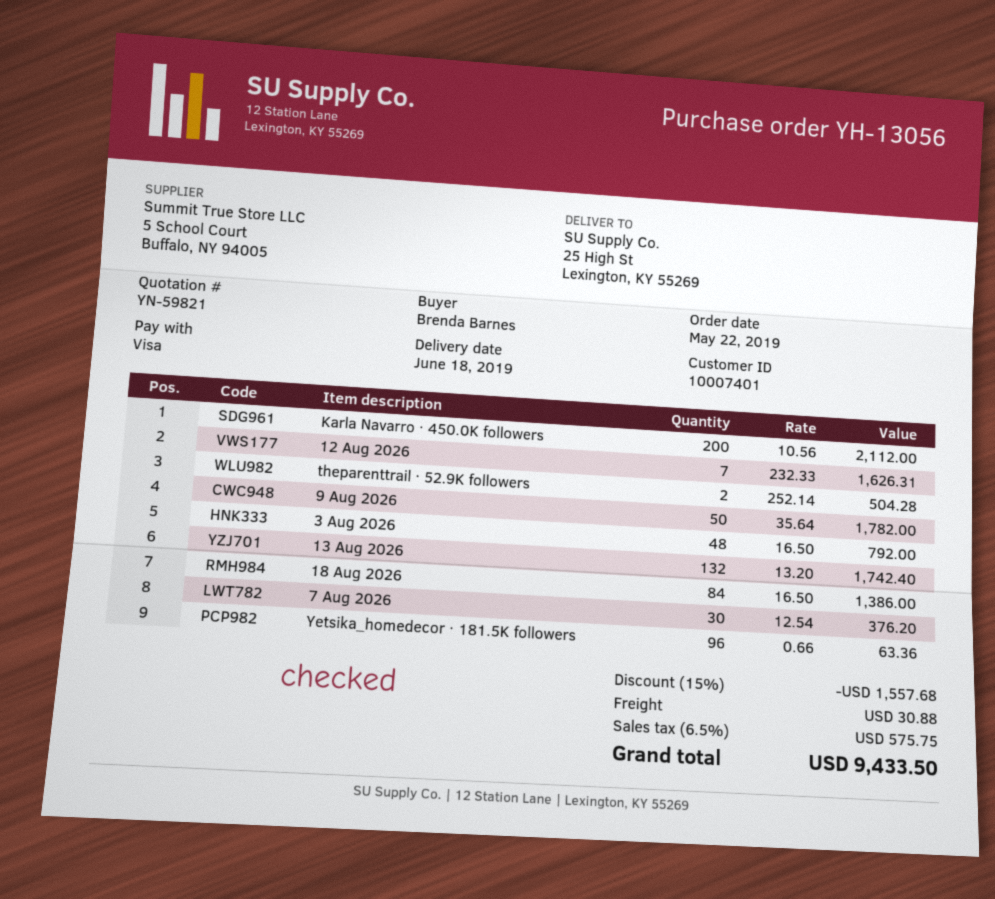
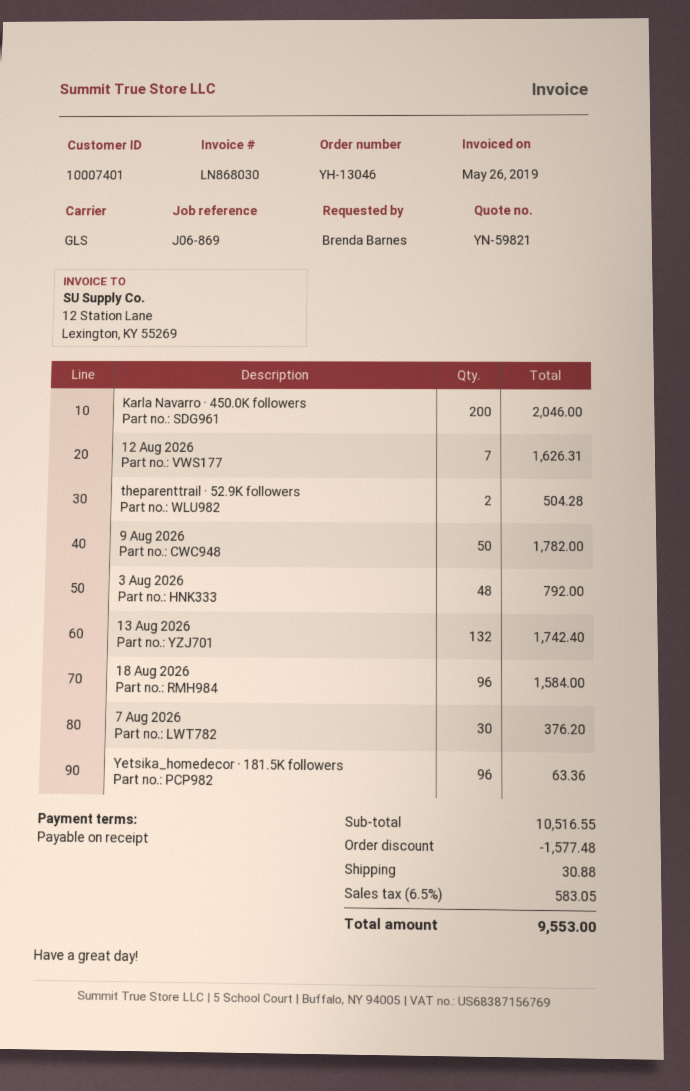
order number: YH-13056 -> YH-13046
Karla Navarro · 450.0K followers: 200 for 2112.00 -> 200 for 2046.00
18 Aug 2026: 84 for 1386.00 -> 96 for 1584.00
discount: 1557.68 -> 1577.48
tax: 6.5% = 575.75 -> 6.5% = 583.05
total: 9433.50 -> 9553.00

